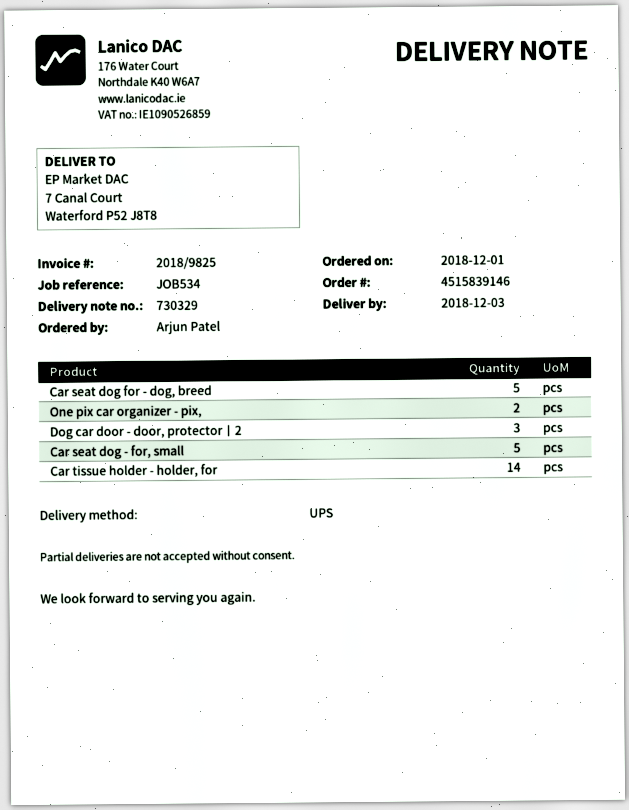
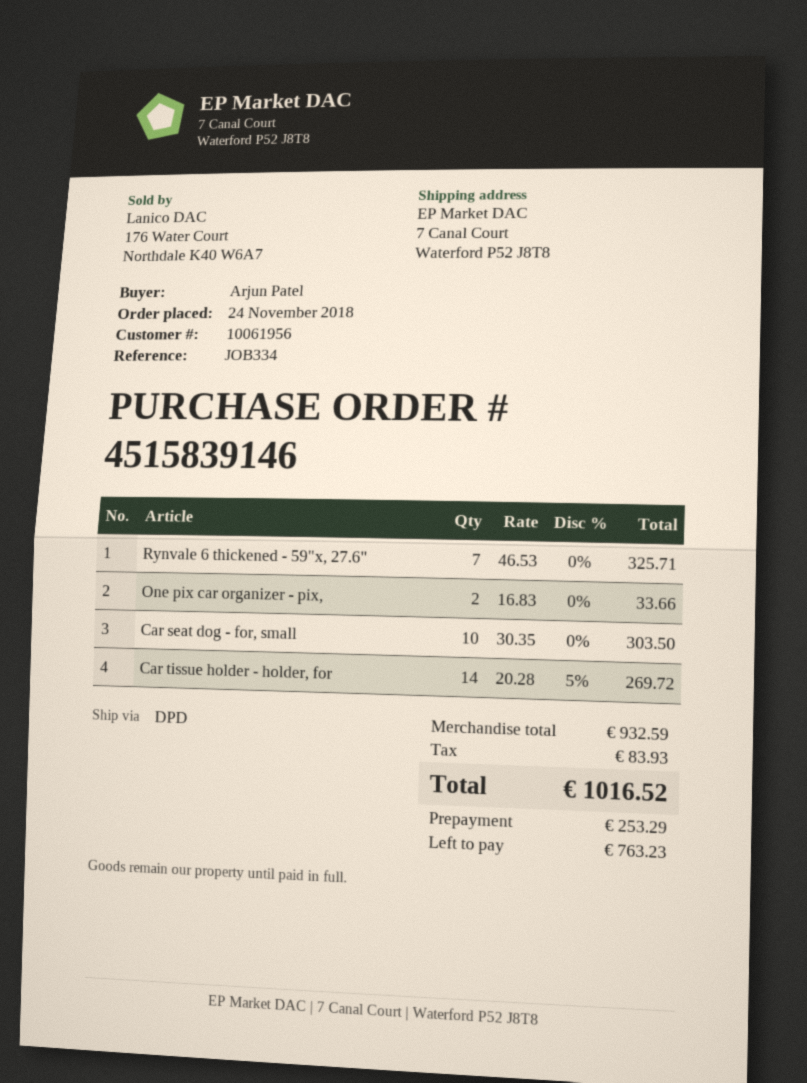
order date: 2018-12-01 -> 2018-11-24
reference: JOB534 -> JOB334
shipping method: UPS -> DPD
Car seat dog for - dog, breed: 5 -> none
Dog car door - door, protector丨2: 3 -> none
Car seat dog - for, small: 5 -> 10
Rynvale 6 thickened - 59"x, 27.6": none -> 7

